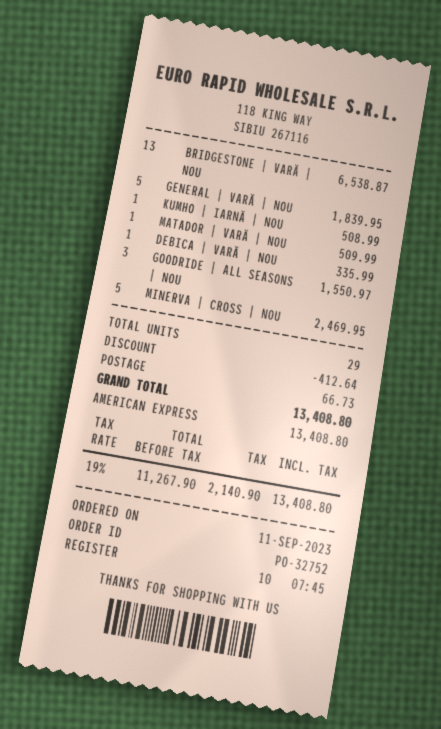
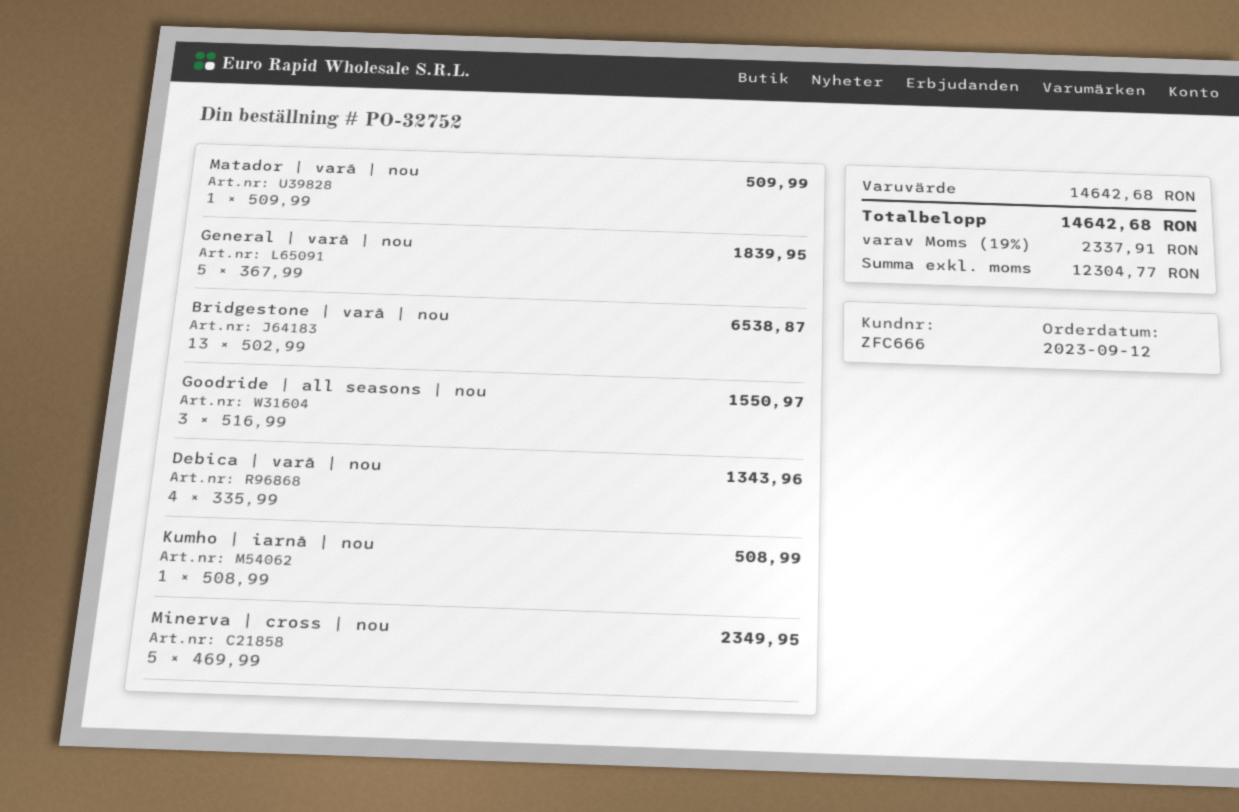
order date: 2023-09-11 -> 2023-09-12
DEBICA | VARĂ | NOU: 1 for 335.99 -> 4 for 1343.96
MINERVA | CROSS | NOU: 5 for 2469.95 -> 5 for 2349.95
discount: 412.64 -> none
shipping: 66.73 -> none
net: 11267.90 -> 12304.77
tax: 19% = 2140.90 -> 19% = 2337.91
total: 13408.80 -> 14642.68

